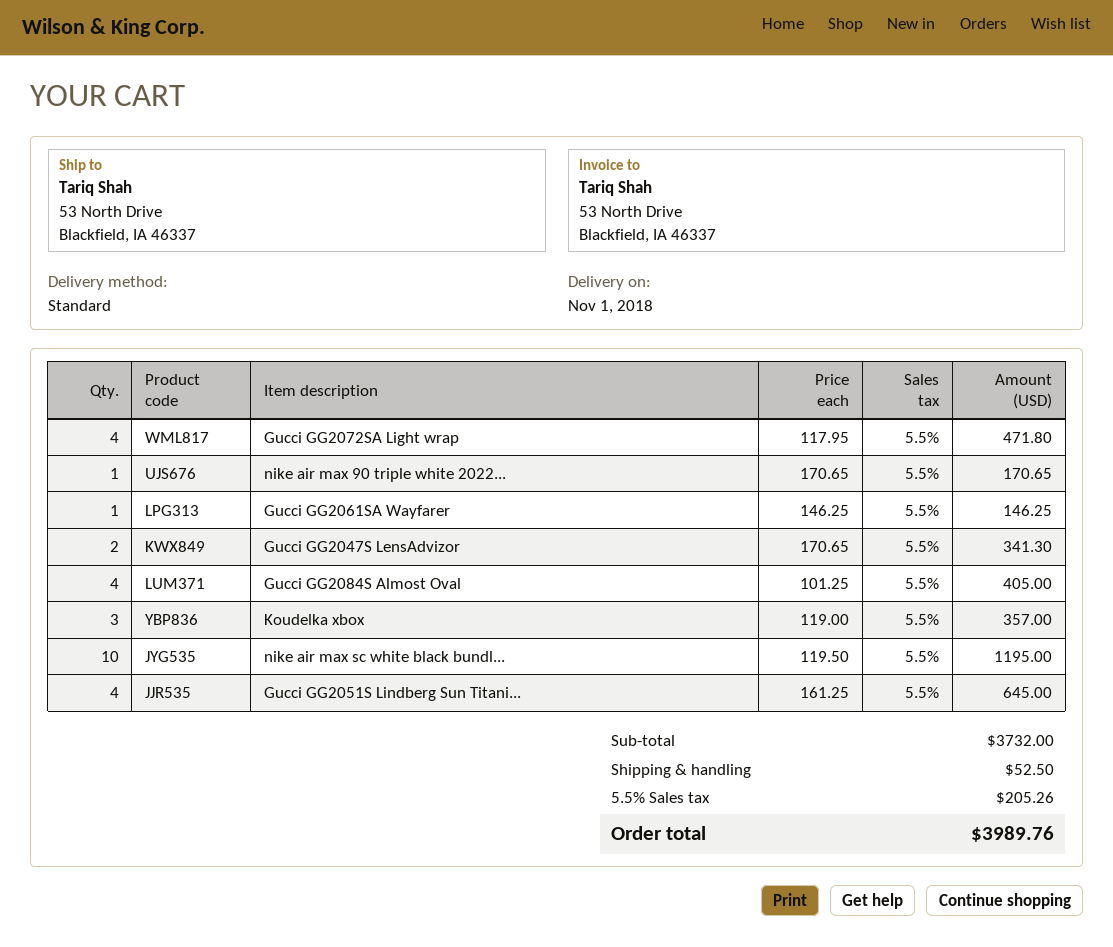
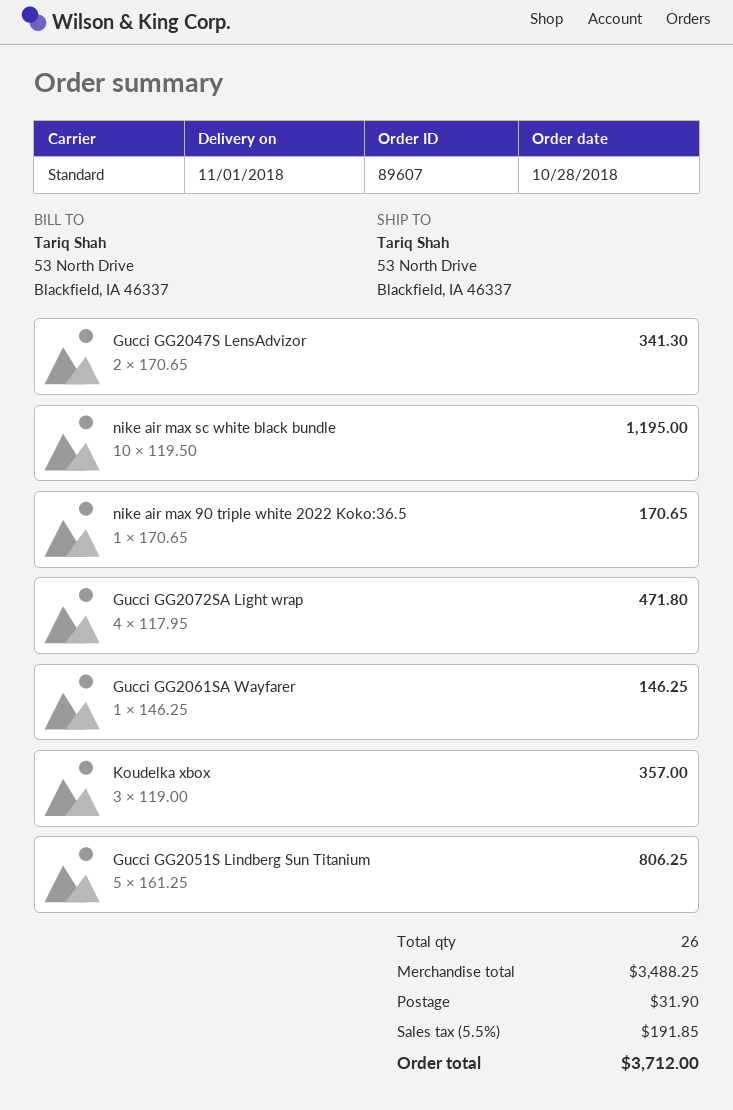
Gucci GG2084S Almost Oval: 4 x 101.25 = 405.00 -> none
Gucci GG2051S Lindberg Sun Titani...: 4 x 161.25 = 645.00 -> 5 x 161.25 = 806.25
subtotal: 3732.00 -> 3488.25
shipping: 52.50 -> 31.90
tax: 5.5% = 205.26 -> 5.5% = 191.85
total: 3989.76 -> 3712.00

